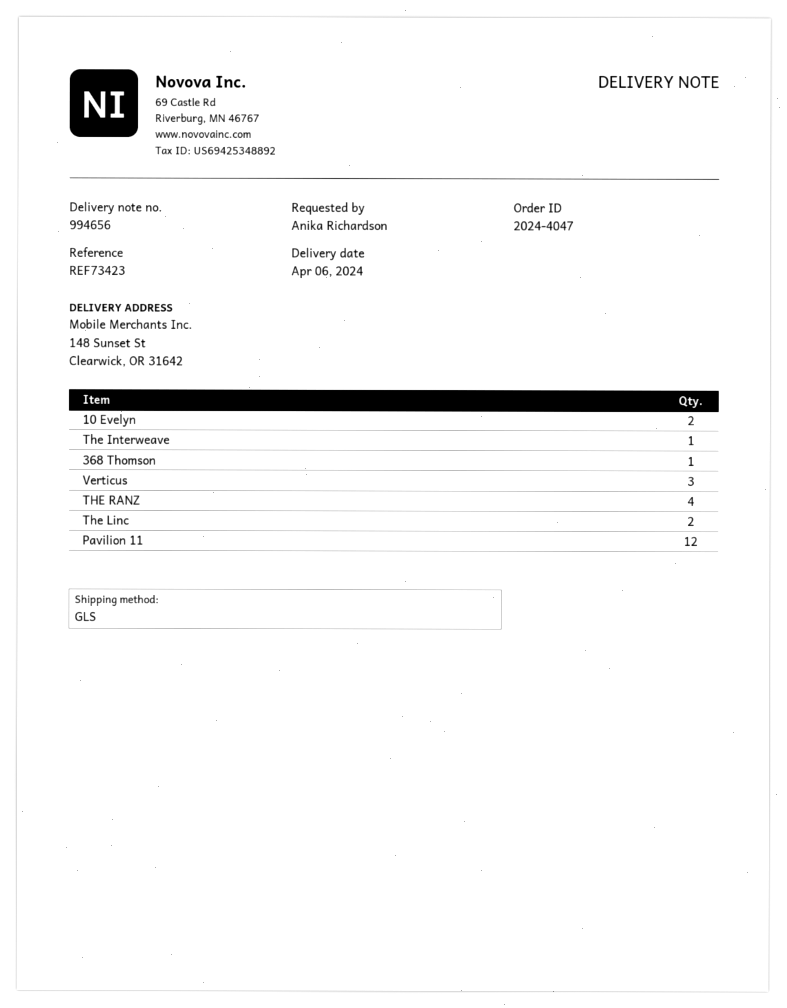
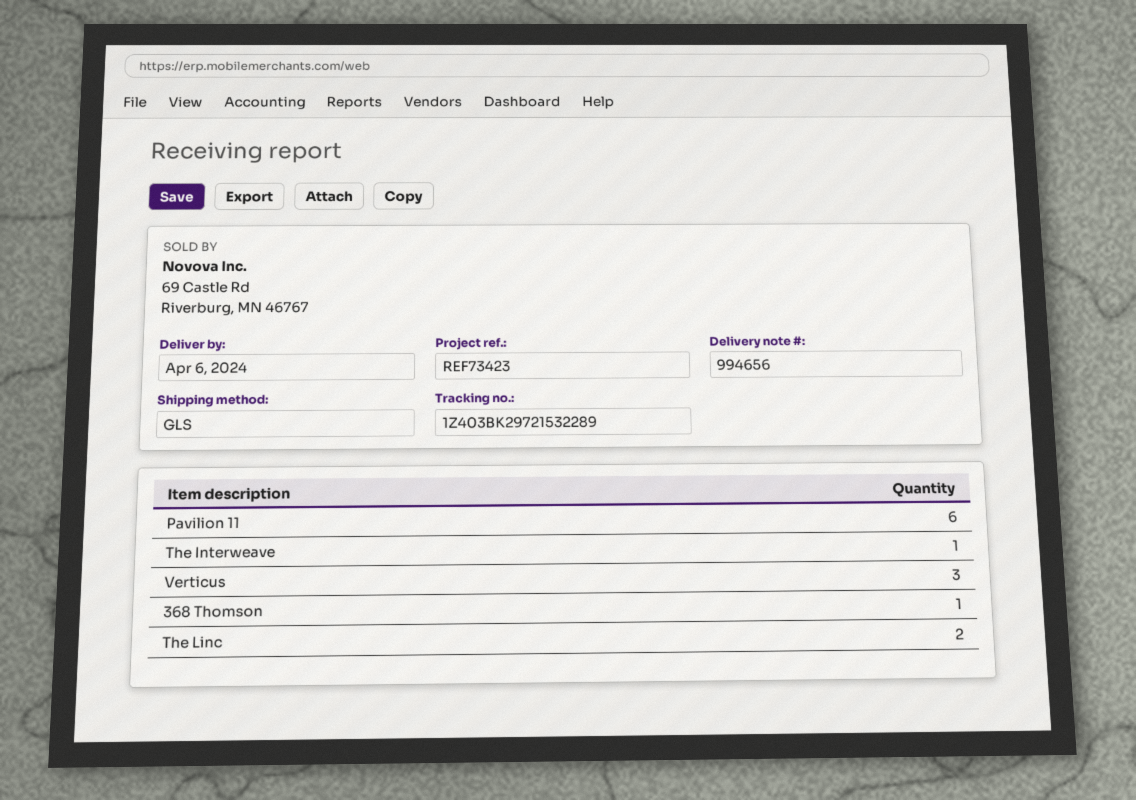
10 Evelyn: 2 -> none
THE RANZ: 4 -> none
Pavilion 11: 12 -> 6

